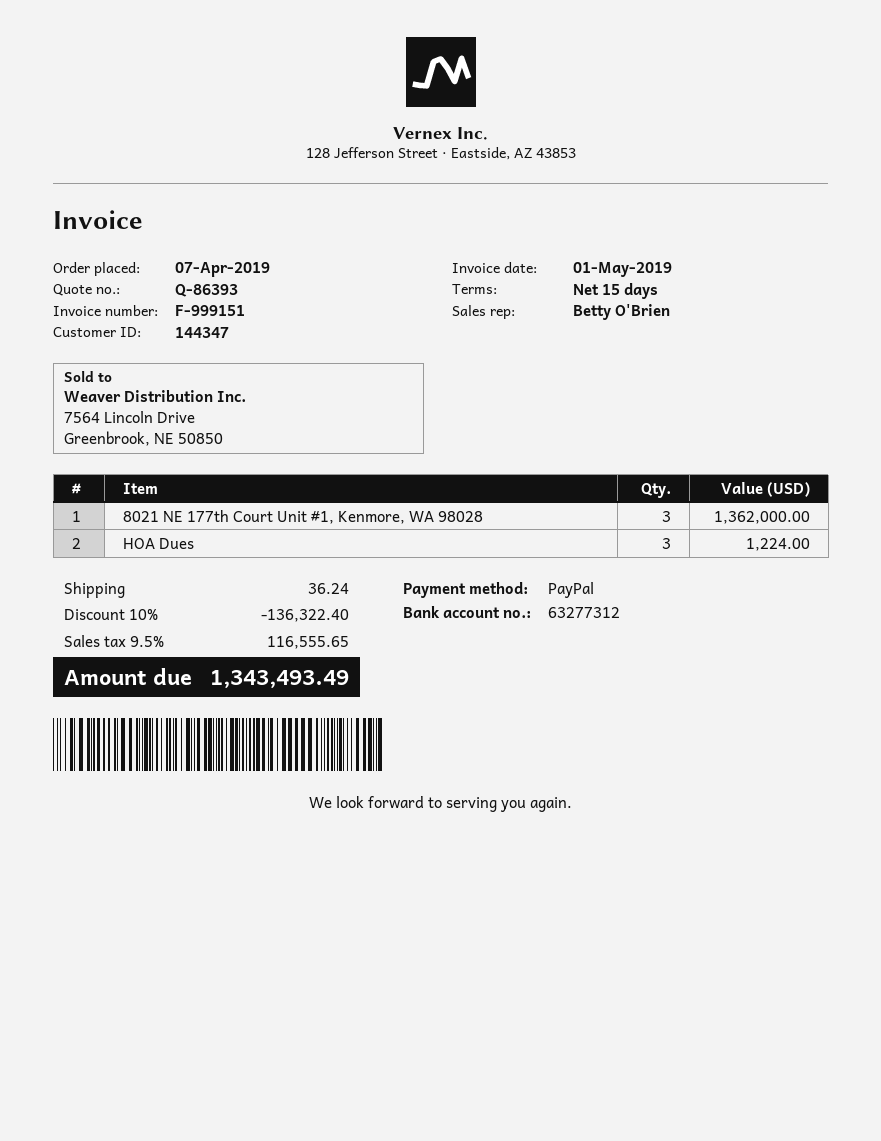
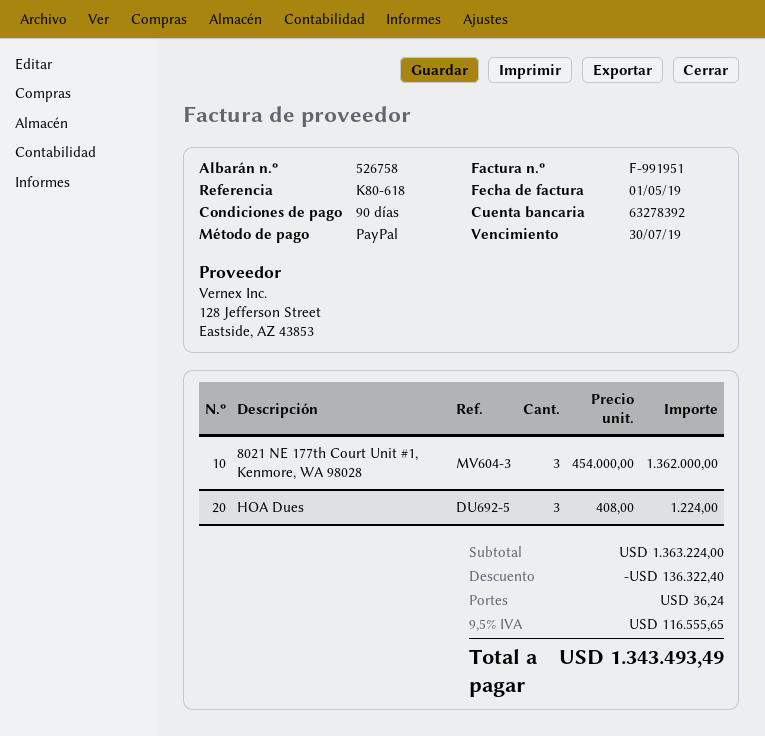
invoice number: F-999151 -> F-991951
payment terms: 15 days -> 90 days
bank account: 63277312 -> 63278392

